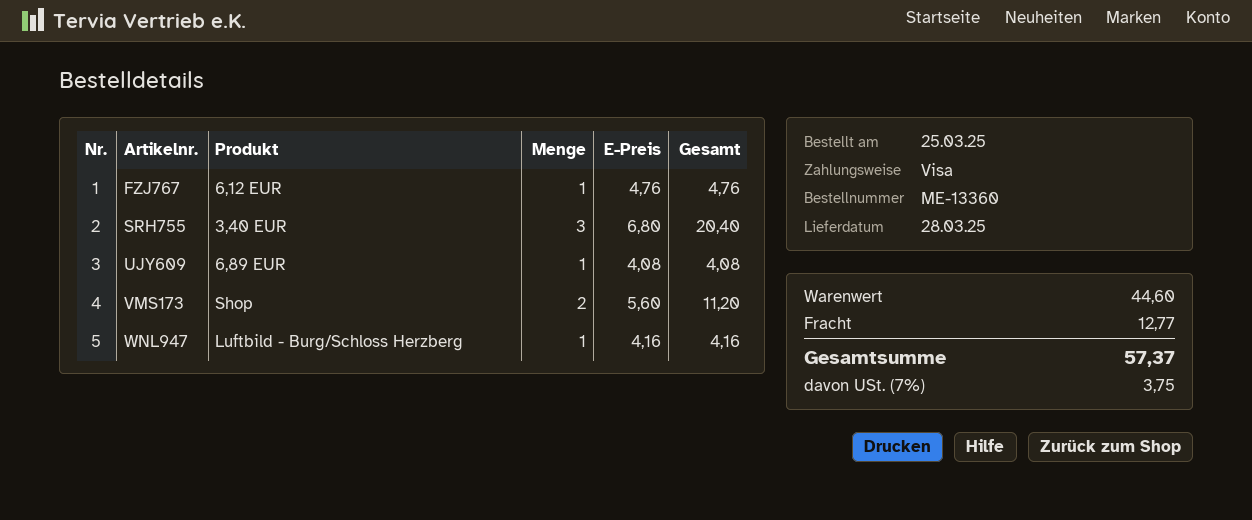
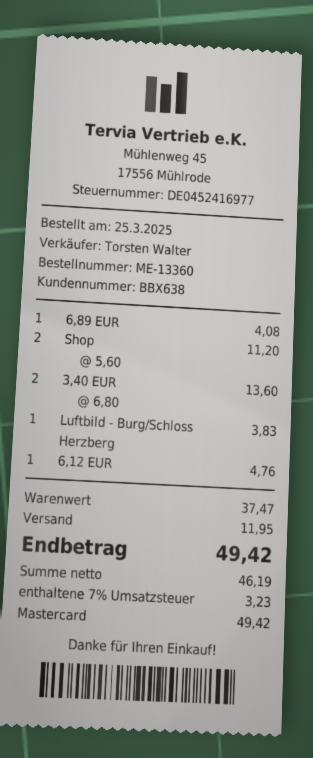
payment method: Visa -> Mastercard
3,40 EUR: 3 x 6.80 = 20.40 -> 2 x 6.80 = 13.60
Luftbild - Burg/Schloss Herzberg: 1 x 4.16 = 4.16 -> 1 x 3.83 = 3.83
subtotal: 44.60 -> 37.47
shipping: 12.77 -> 11.95
tax: 7% = 3.75 -> 7% = 3.23
total: 57.37 -> 49.42

